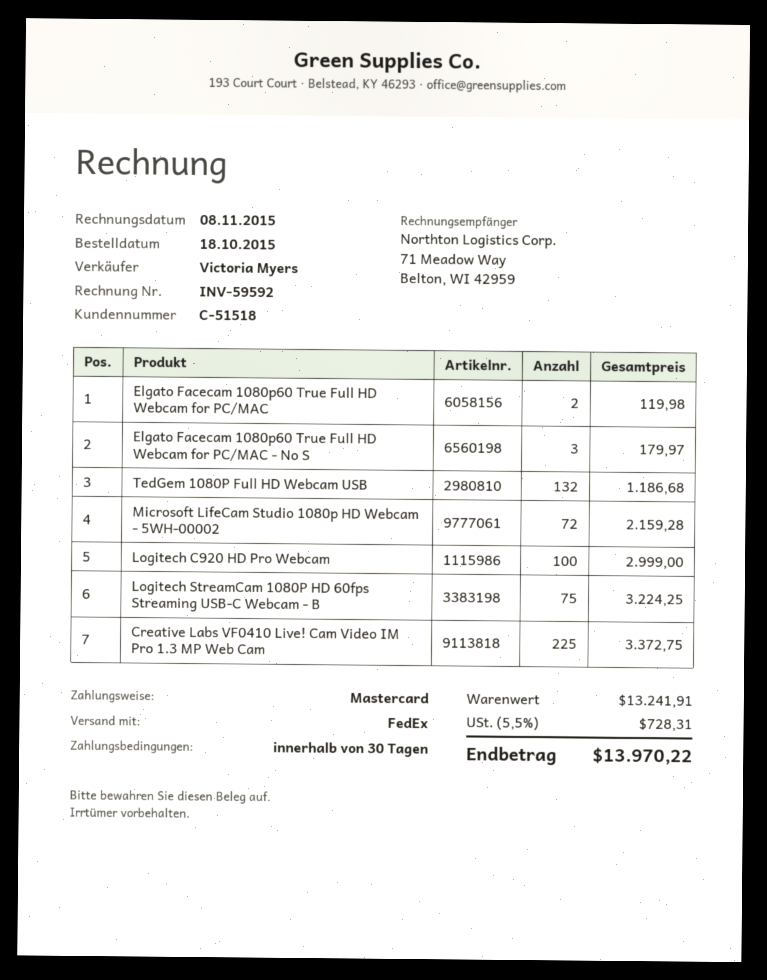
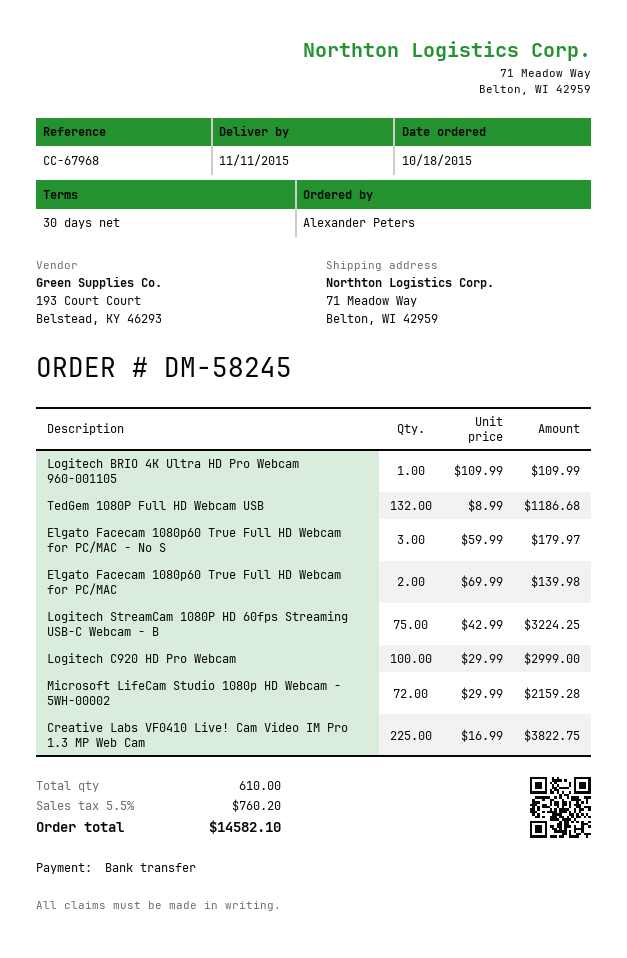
payment method: Mastercard -> bank transfer
Elgato Facecam 1080p60 True Full HD Webcam for PC/MAC: 2 for 119.98 -> 2 for 139.98
Creative Labs VF0410 Live! Cam Video IM Pro 1.3 MP Web Cam: 225 for 3372.75 -> 225 for 3822.75
Logitech BRIO 4K Ultra HD Pro Webcam 960-001105: none -> 1 for 109.99
tax: 5.5% = 728.31 -> 5.5% = 760.20
total: 13970.22 -> 14582.10

